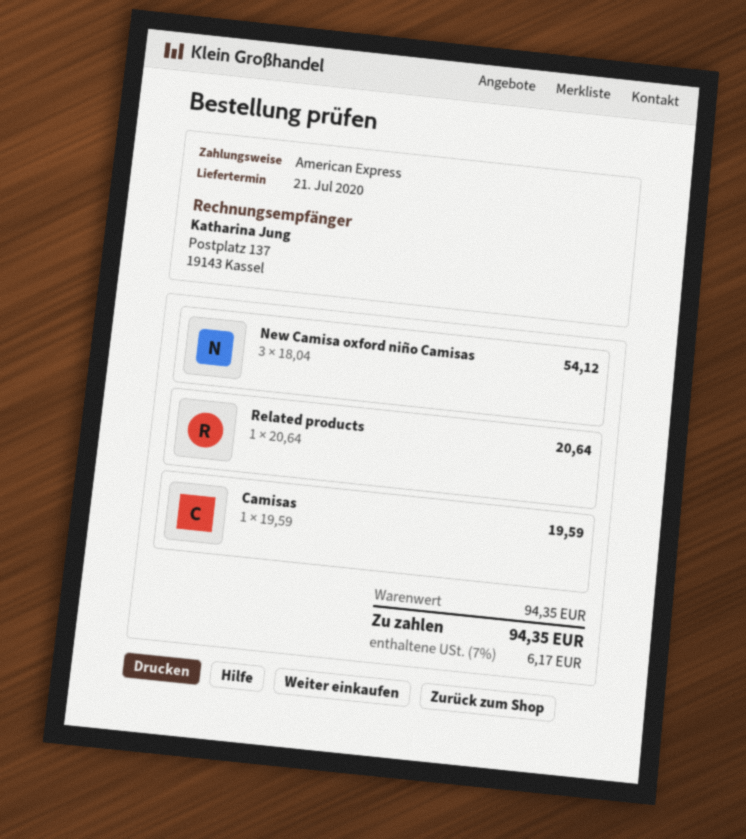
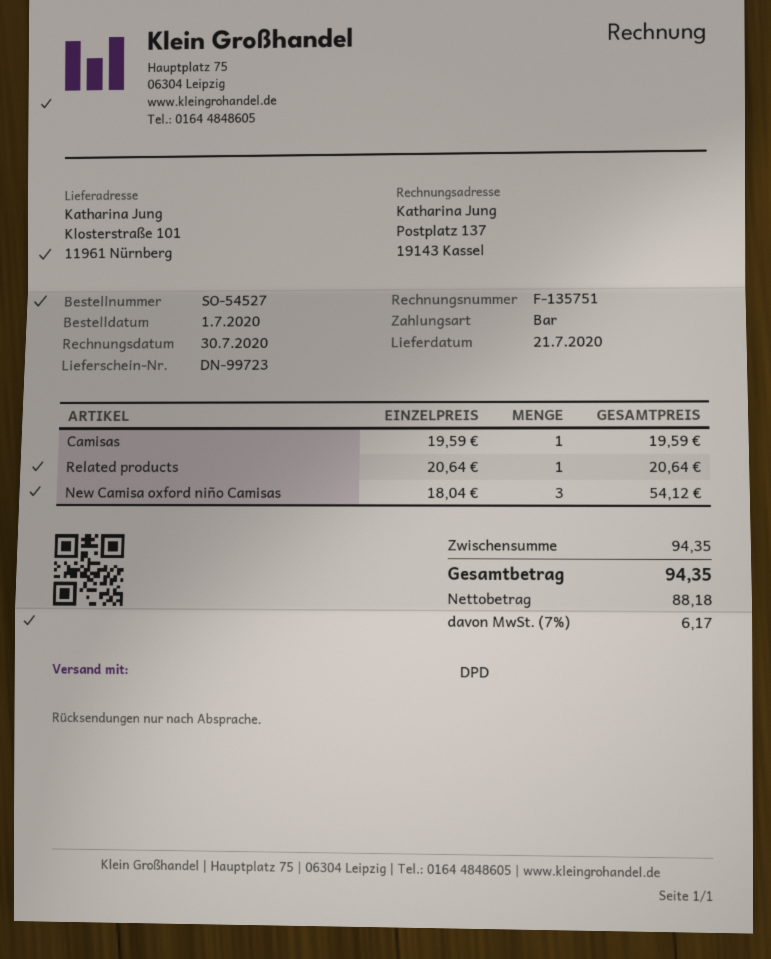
payment method: American Express -> cash

